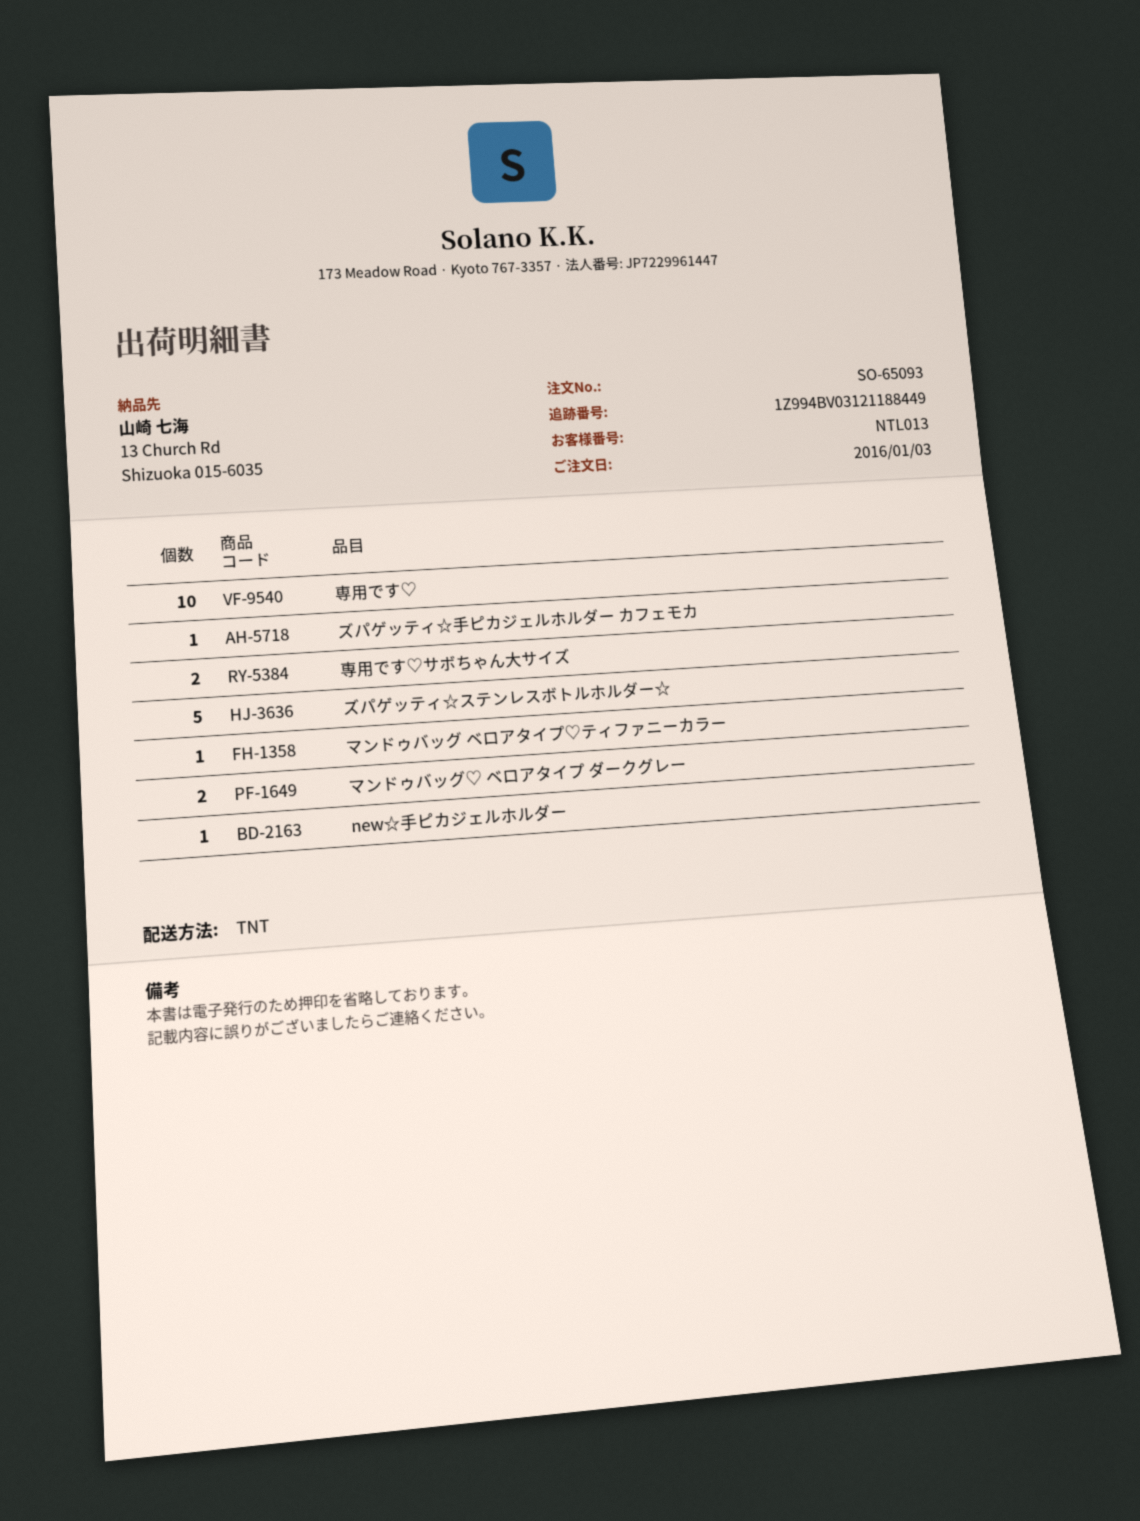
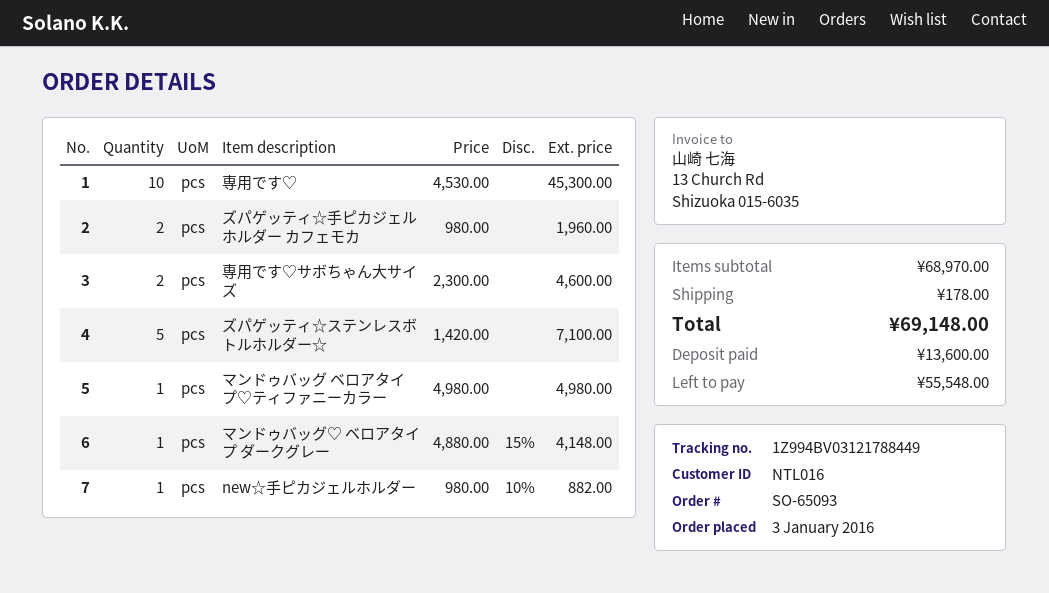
customer number: NTL013 -> NTL016
tracking number: 1Z994BV03121188449 -> 1Z994BV03121788449
ズパゲッティ☆手ピカジェルホルダー カフェモカ: 1 -> 2
マンドゥバッグ♡ ベロアタイプ ダークグレー: 2 -> 1

